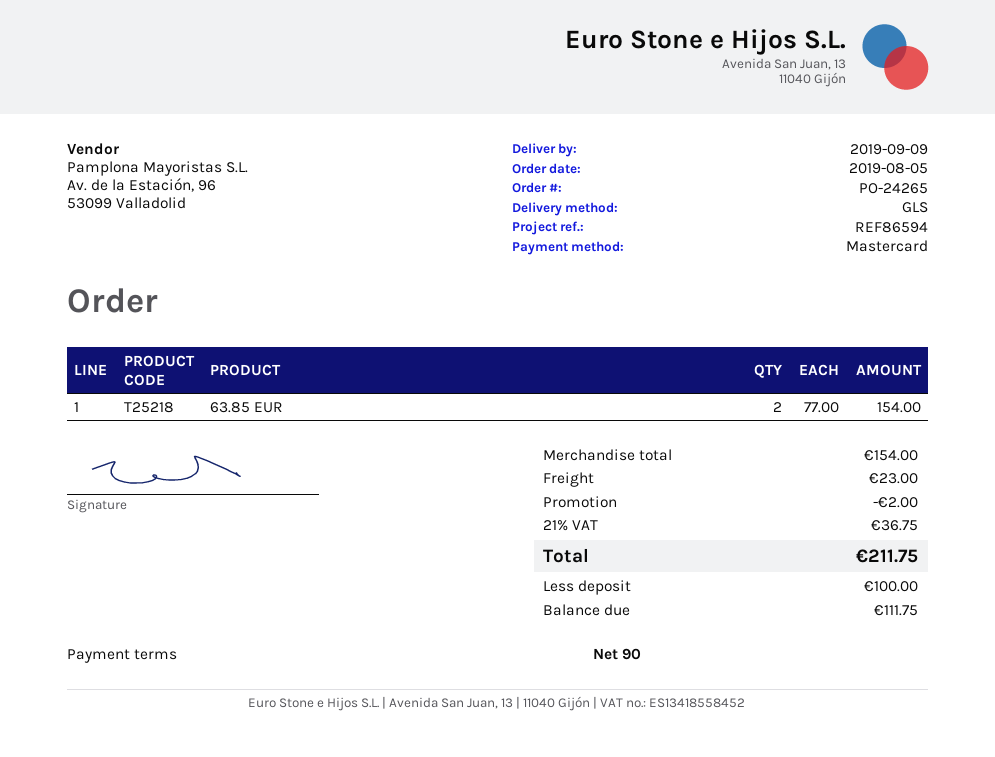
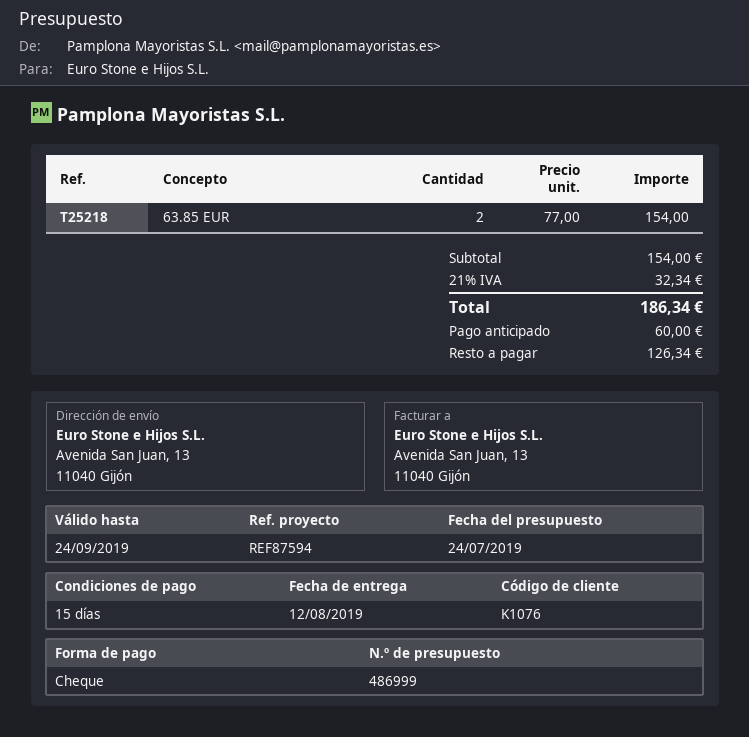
delivery date: 2019-09-09 -> 2019-08-12
payment terms: 90 days -> 15 days
reference: REF86594 -> REF87594
payment method: Mastercard -> cheque
discount: 2.00 -> none
shipping: 23.00 -> none
tax: 21% = 36.75 -> 21% = 32.34
total: 211.75 -> 186.34
deposit: 100.00 -> 60.00
balance: 111.75 -> 126.34

